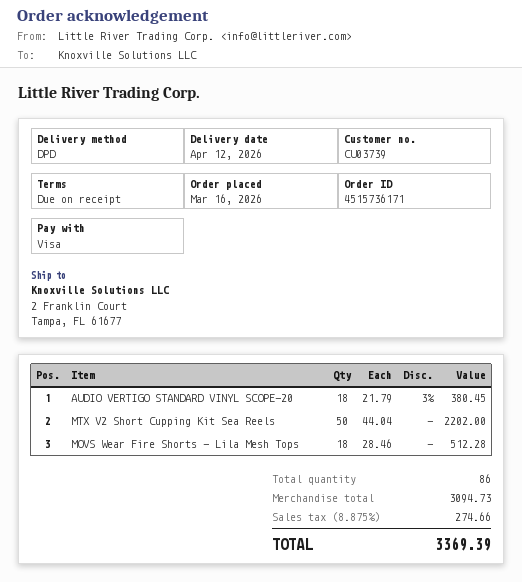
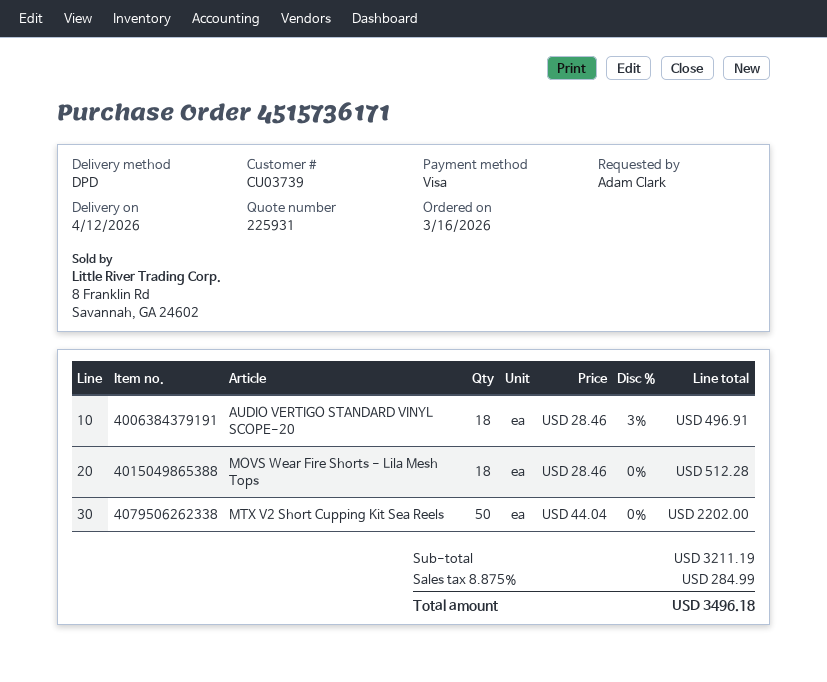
AUDIO VERTIGO STANDARD VINYL SCOPE-20: 18 x 21.79 - 3% = 380.45 -> 18 x 28.46 - 3% = 496.91
subtotal: 3094.73 -> 3211.19
tax: 8.875% = 274.66 -> 8.875% = 284.99
total: 3369.39 -> 3496.18

